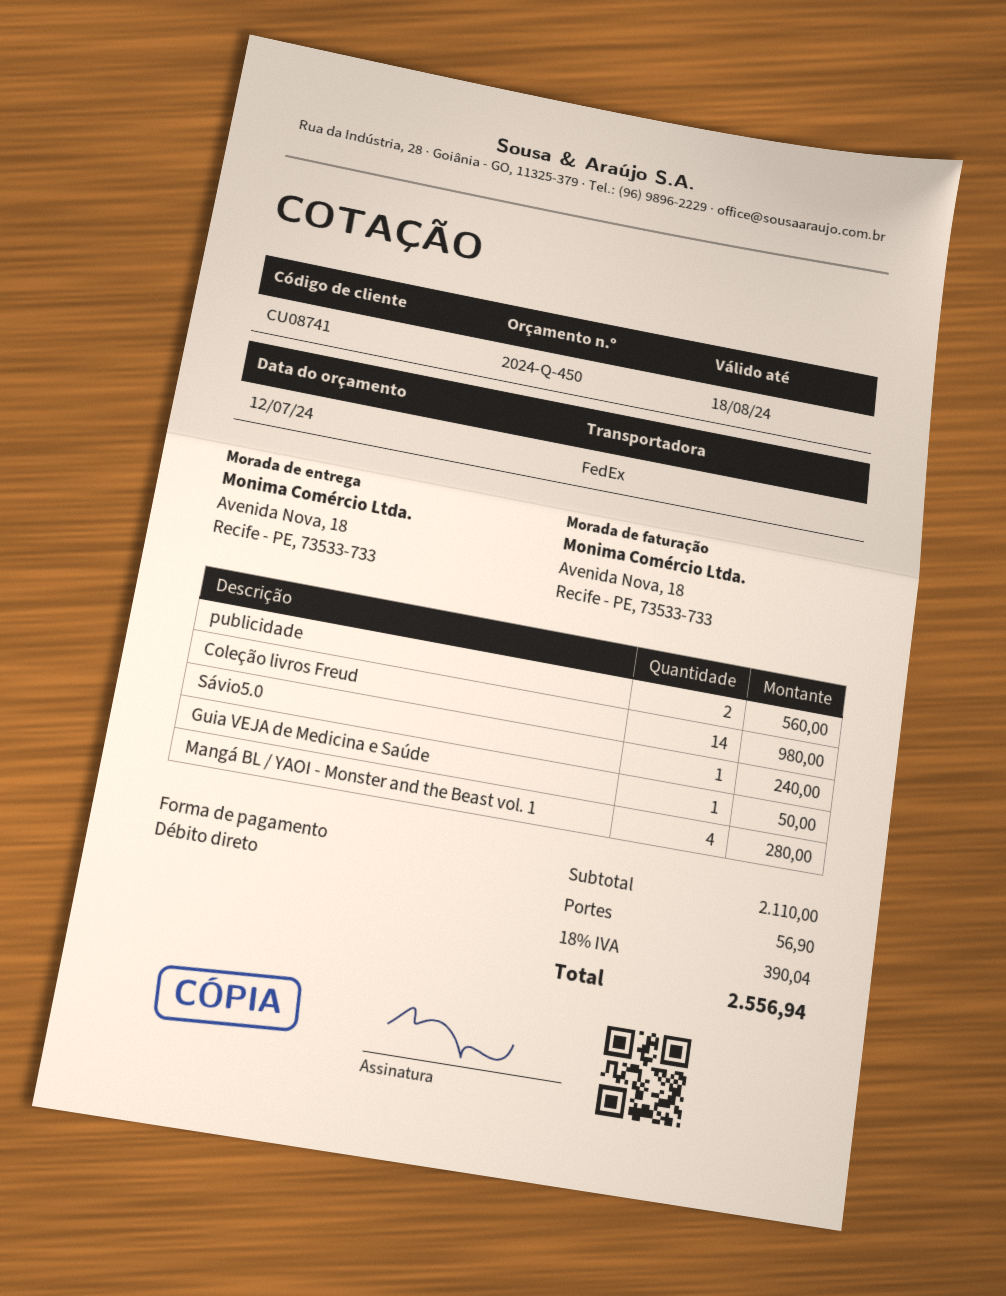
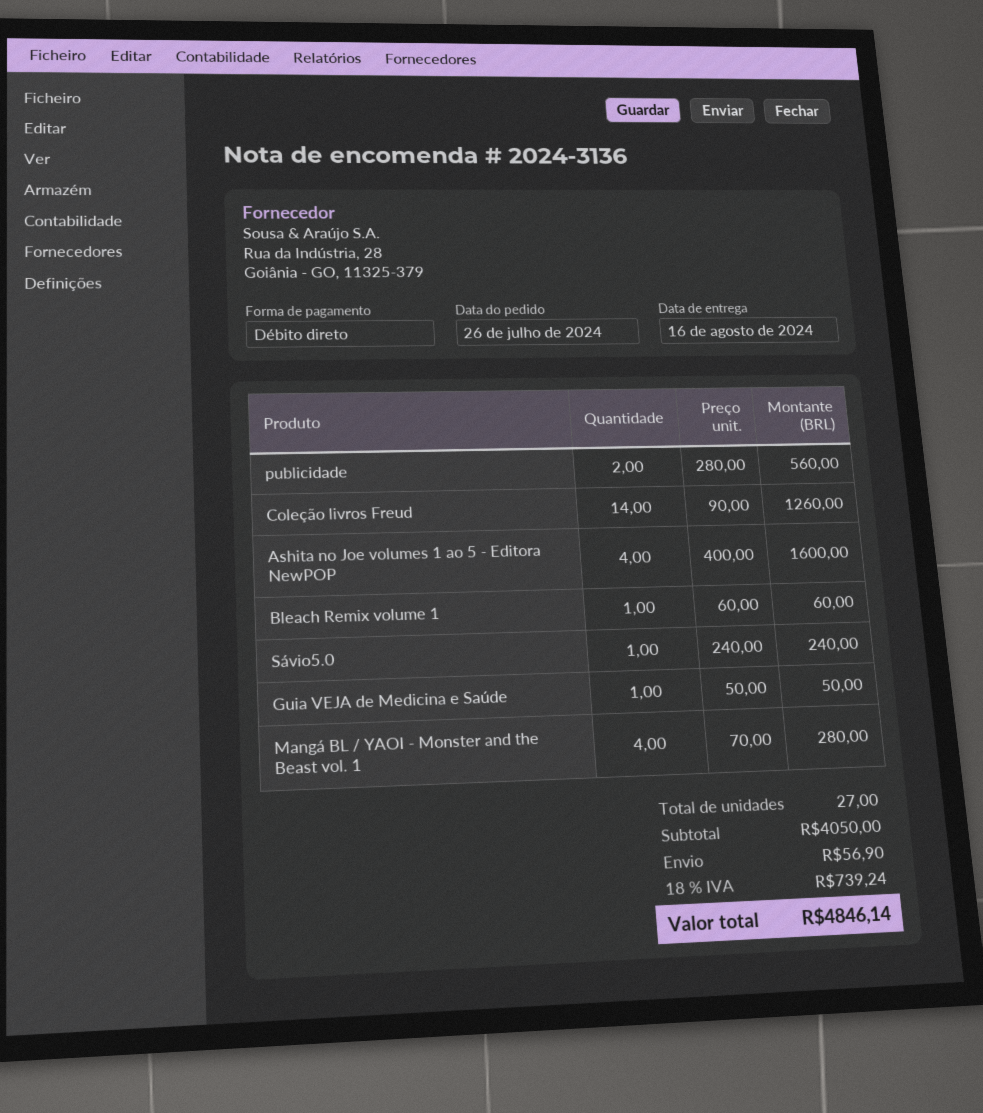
Coleção livros Freud: 14 for 980.00 -> 14 for 1260.00
Ashita no Joe volumes 1 ao 5 - Editora NewPOP: none -> 4 for 1600.00
Bleach Remix volume 1: none -> 1 for 60.00
subtotal: 2110.00 -> 4050.00
tax: 18% = 390.04 -> 18% = 739.24
total: 2556.94 -> 4846.14

